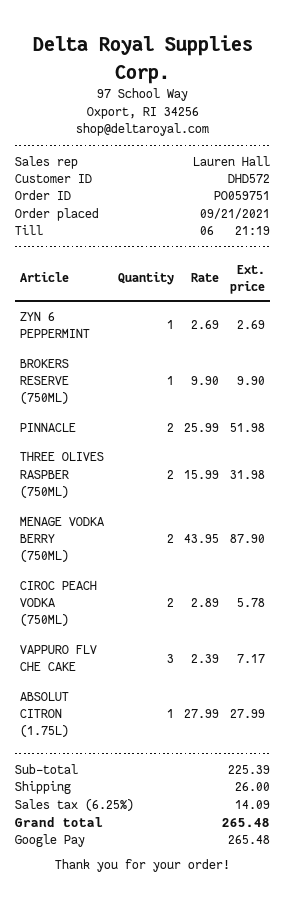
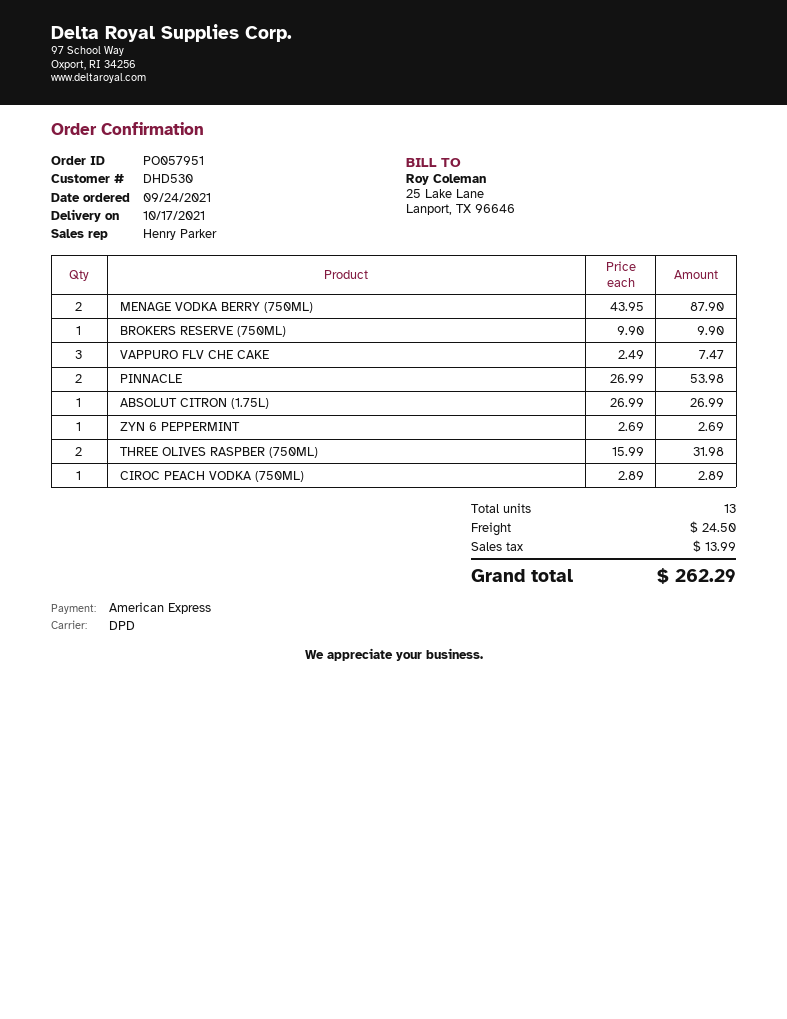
order number: PO059751 -> PO057951
order date: 2021-09-21 -> 2021-09-24
customer number: DHD572 -> DHD530
sales rep: Lauren Hall -> Henry Parker
payment method: Google Pay -> American Express
PINNACLE: 2 x 25.99 = 51.98 -> 2 x 26.99 = 53.98
CIROC PEACH VODKA (750ML): 2 x 2.89 = 5.78 -> 1 x 2.89 = 2.89
VAPPURO FLV CHE CAKE: 3 x 2.39 = 7.17 -> 3 x 2.49 = 7.47
ABSOLUT CITRON (1.75L): 1 x 27.99 = 27.99 -> 1 x 26.99 = 26.99
shipping: 26.00 -> 24.50
tax: 14.09 -> 13.99
total: 265.48 -> 262.29

